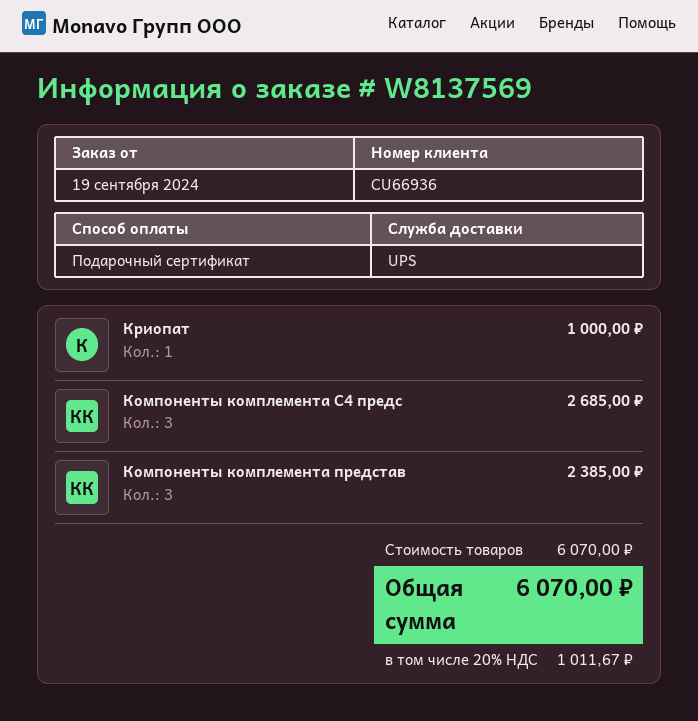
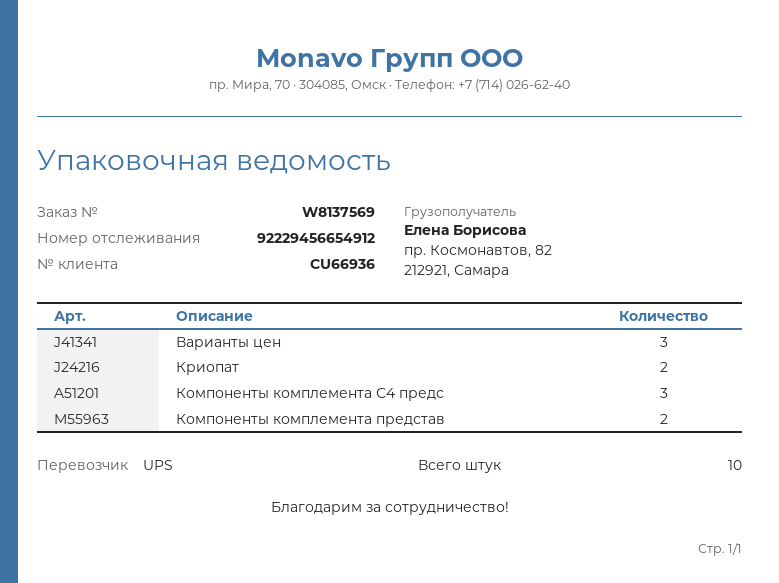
Криопат: 1 -> 2
Компоненты комплемента представ: 3 -> 2
Варианты цен: none -> 3

